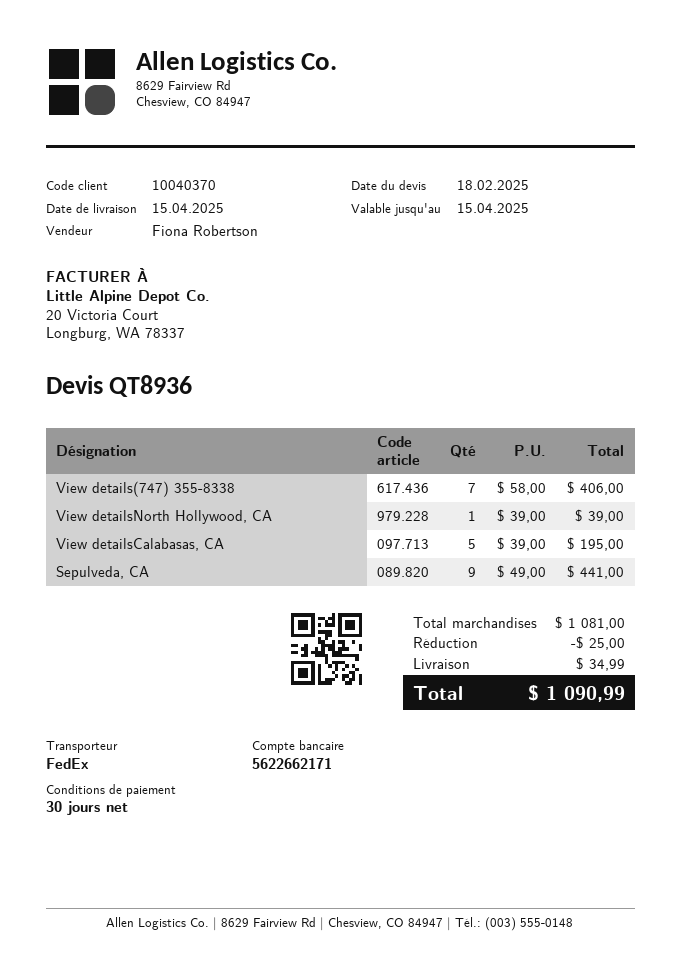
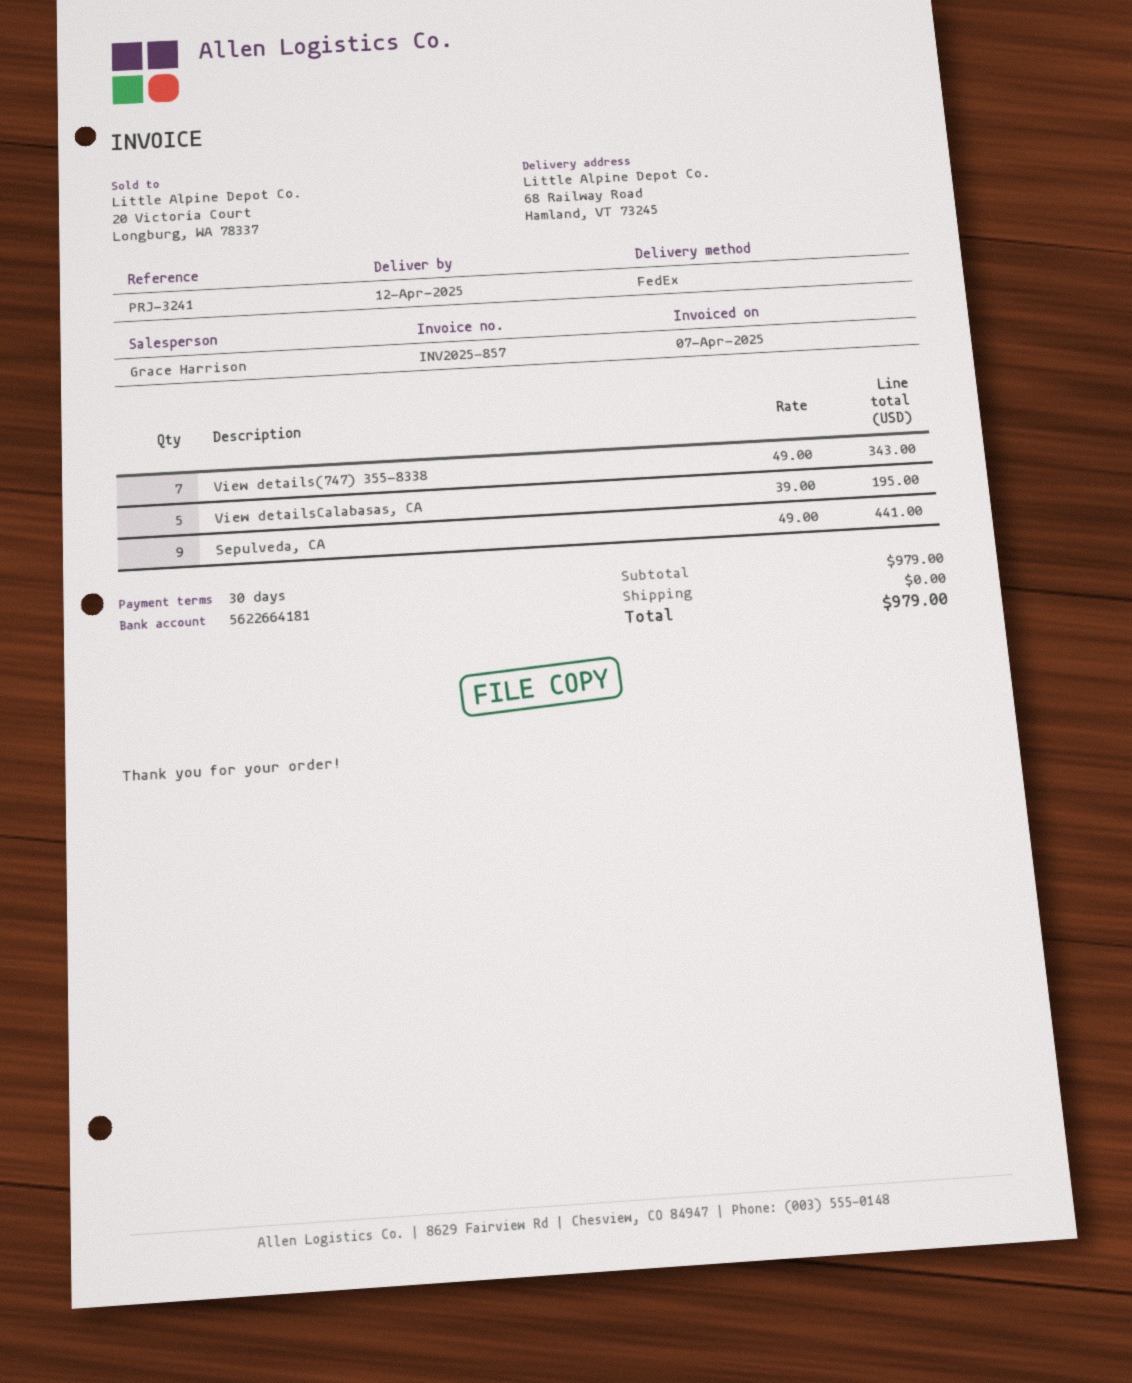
delivery date: 2025-04-15 -> 2025-04-12
sales rep: Fiona Robertson -> Grace Harrison
bank account: 5622662171 -> 5622664181
View details(747) 355-8338: 7 x 58.00 = 406.00 -> 7 x 49.00 = 343.00
View detailsNorth Hollywood, CA: 1 x 39.00 = 39.00 -> none
subtotal: 1081.00 -> 979.00
discount: 25.00 -> none
shipping: 34.99 -> 0.00
total: 1090.99 -> 979.00

